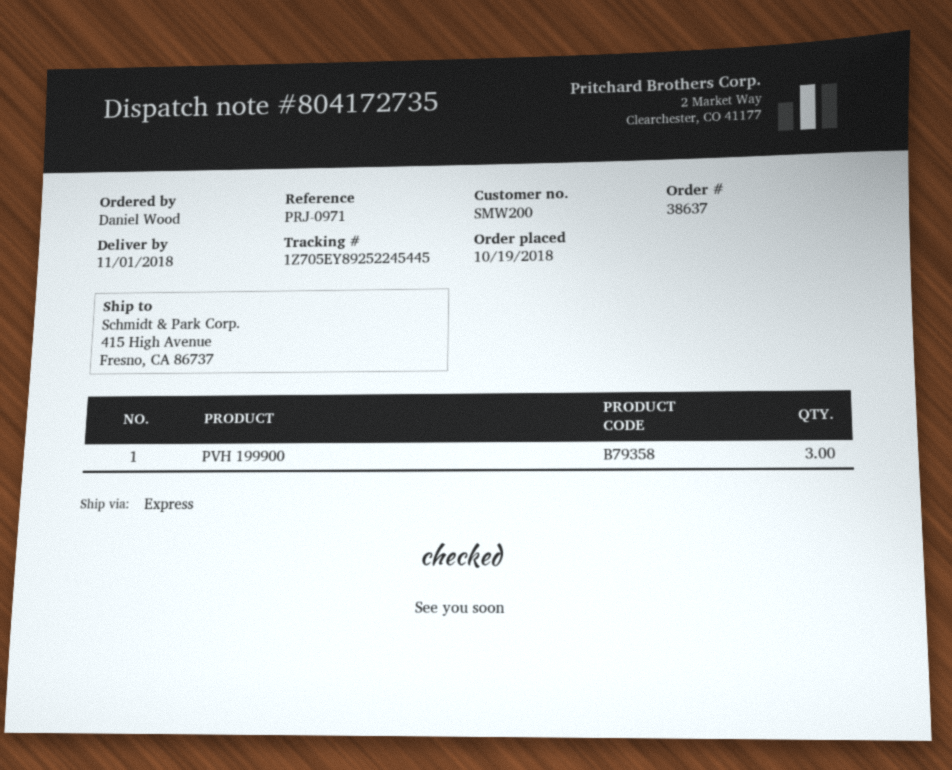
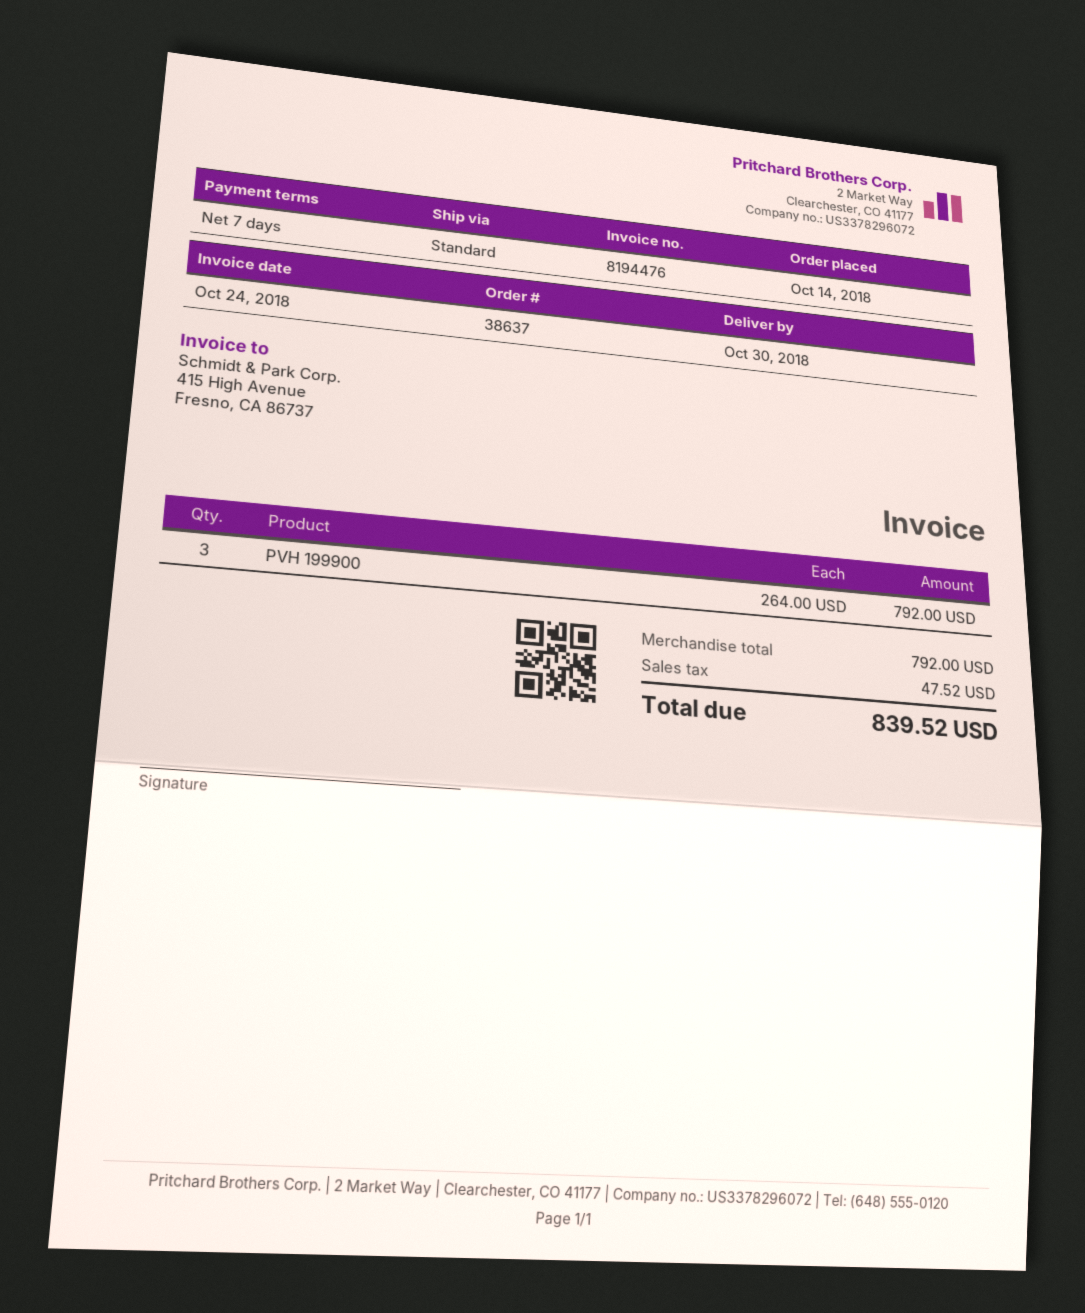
order date: 2018-10-19 -> 2018-10-14
delivery date: 2018-11-01 -> 2018-10-30
shipping method: express -> standard

